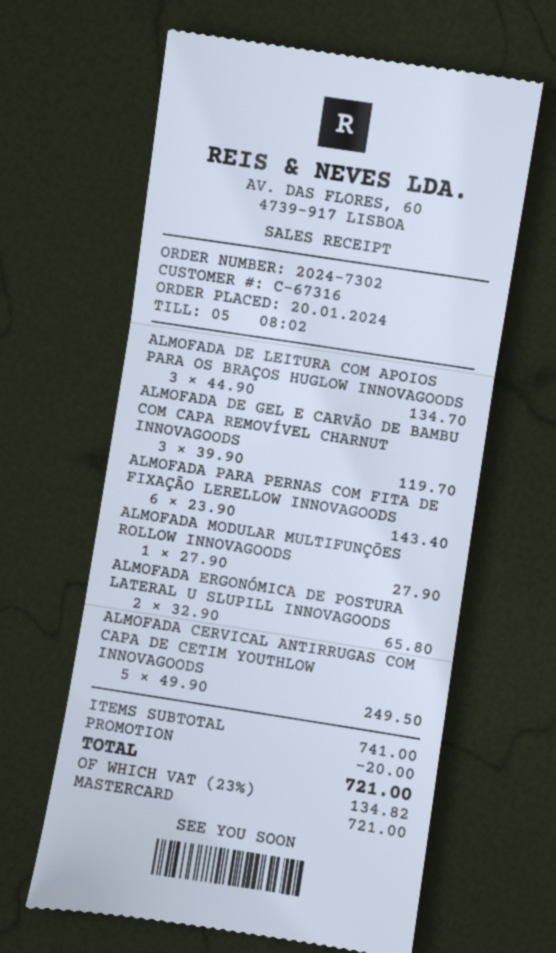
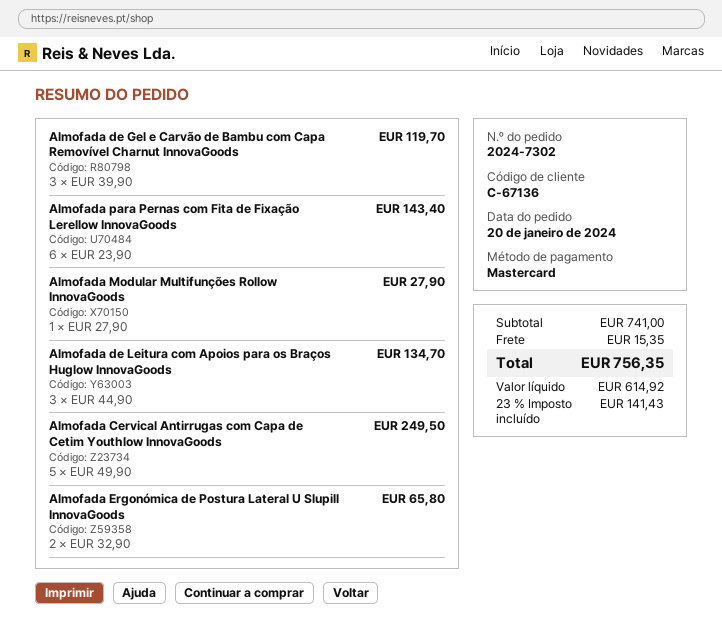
customer number: C-67316 -> C-67136
discount: 20.00 -> none
shipping: none -> 15.35
tax: 23% = 134.82 -> 23% = 141.43
total: 721.00 -> 756.35

